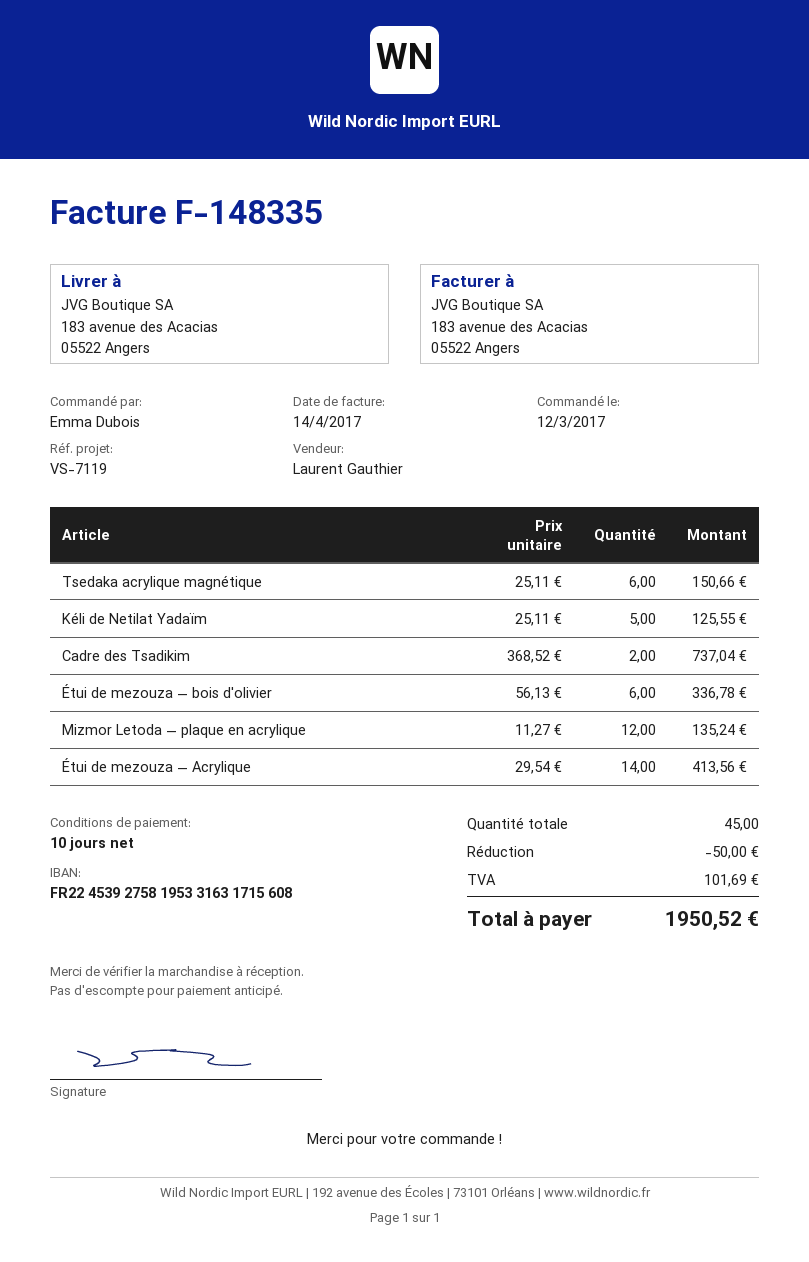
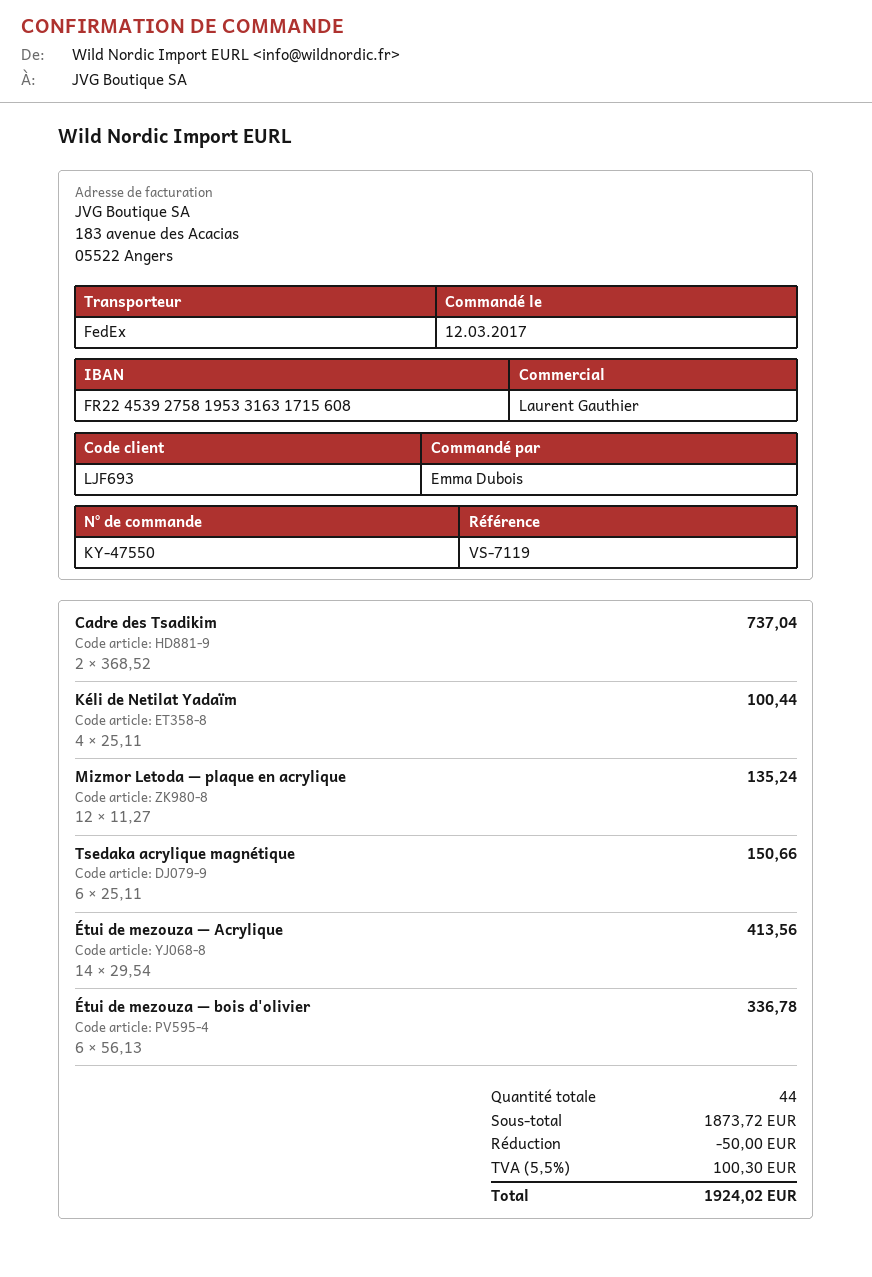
Kéli de Netilat Yadaïm: 5 x 25.11 = 125.55 -> 4 x 25.11 = 100.44
total quantity: 45 -> 44
tax: 101.69 -> 100.30
total: 1950.52 -> 1924.02

